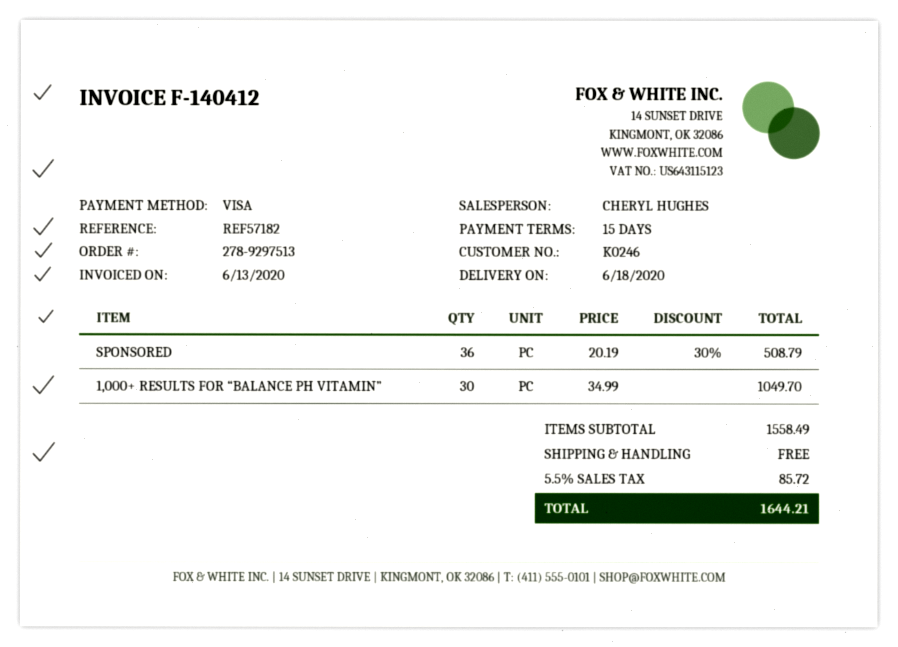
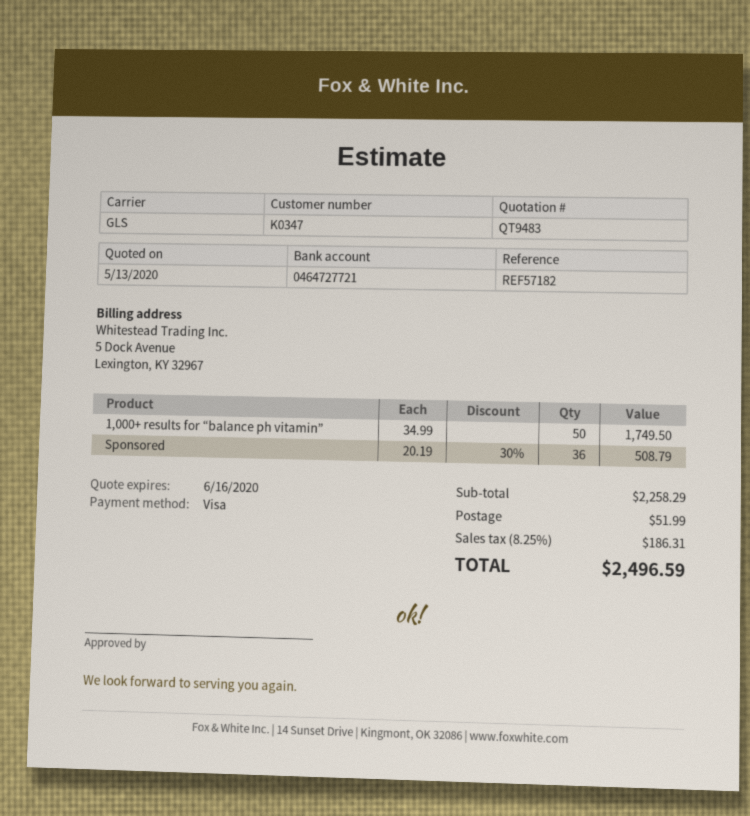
customer number: K0246 -> K0347
1,000+ RESULTS FOR “BALANCE PH VITAMIN”: 30 x 34.99 = 1049.70 -> 50 x 34.99 = 1749.50
subtotal: 1558.49 -> 2258.29
shipping: 0.00 -> 51.99
tax: 5.5% = 85.72 -> 8.25% = 186.31
total: 1644.21 -> 2496.59

